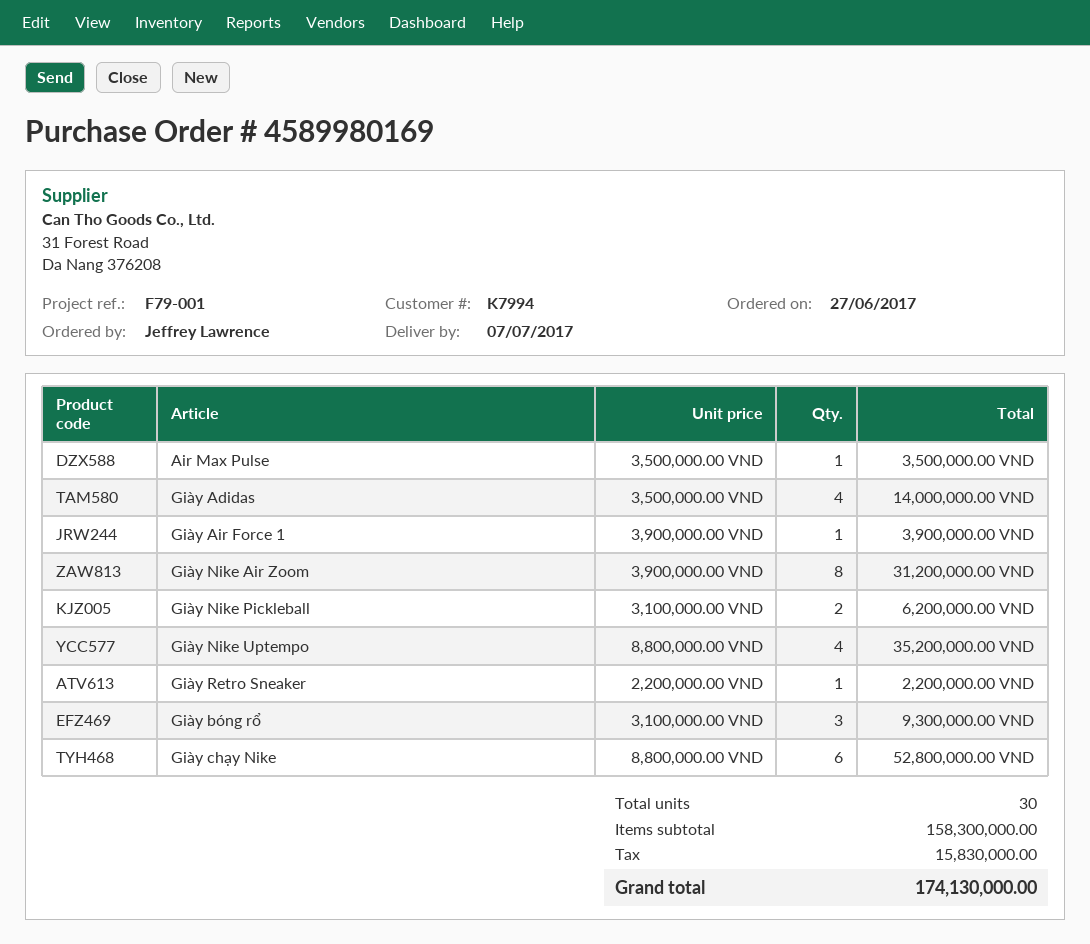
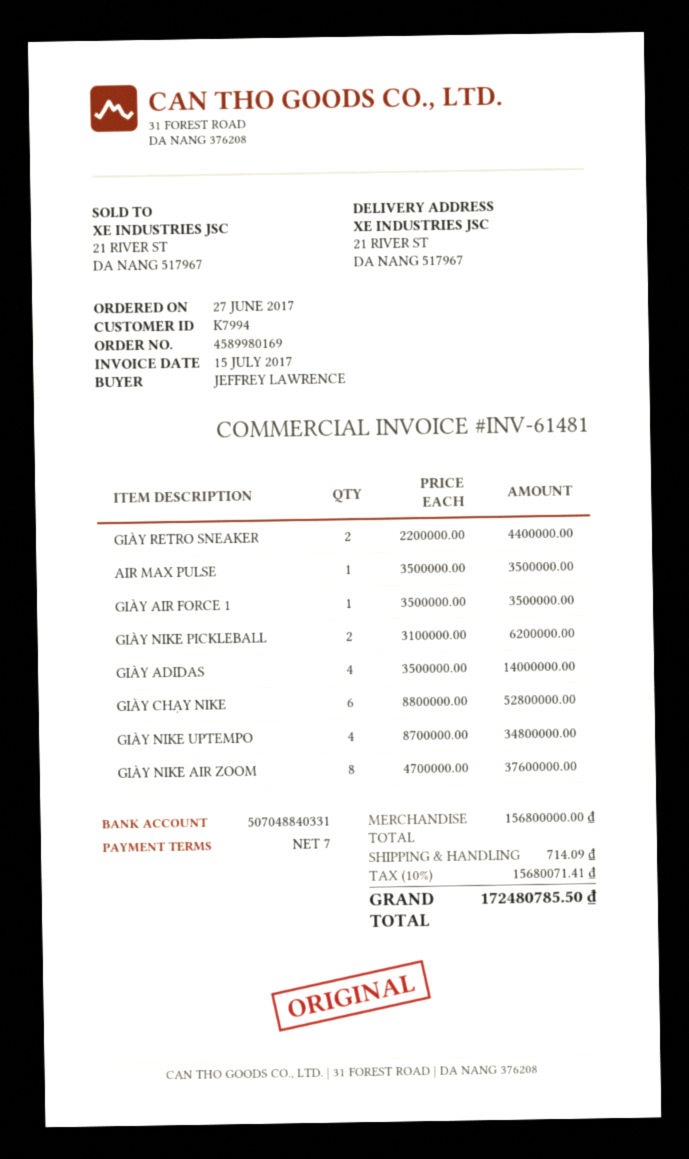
Giày Air Force 1: 1 x 3900000.00 = 3900000.00 -> 1 x 3500000.00 = 3500000.00
Giày Nike Air Zoom: 8 x 3900000.00 = 31200000.00 -> 8 x 4700000.00 = 37600000.00
Giày Nike Uptempo: 4 x 8800000.00 = 35200000.00 -> 4 x 8700000.00 = 34800000.00
Giày Retro Sneaker: 1 x 2200000.00 = 2200000.00 -> 2 x 2200000.00 = 4400000.00
Giày bóng rổ: 3 x 3100000.00 = 9300000.00 -> none
subtotal: 158300000.00 -> 156800000.00
shipping: none -> 714.09
tax: 15830000.00 -> 15680071.41
total: 174130000.00 -> 172480785.50

